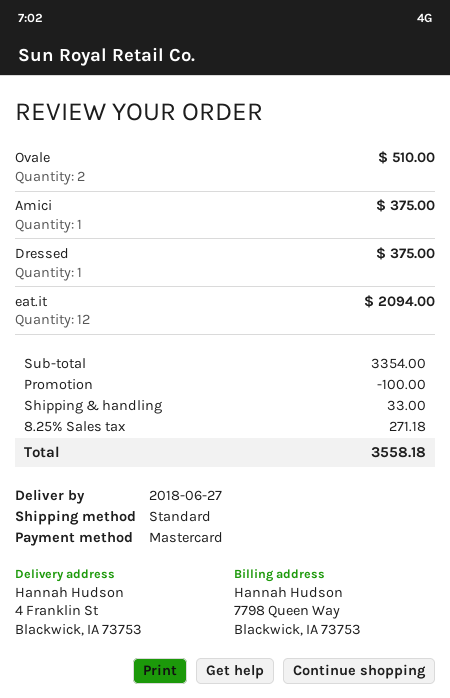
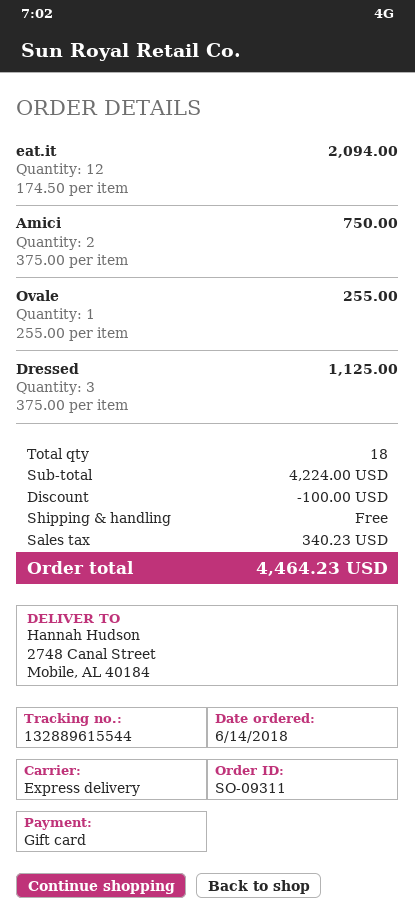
payment method: Mastercard -> gift card
shipping method: standard -> express
ship to: 4 Franklin St, Blackwick, IA 73753 -> 2748 Canal Street, Mobile, AL 40184
Ovale: 2 for 510.00 -> 1 for 255.00
Amici: 1 for 375.00 -> 2 for 750.00
Dressed: 1 for 375.00 -> 3 for 1125.00
subtotal: 3354.00 -> 4224.00
shipping: 33.00 -> 0.00
tax: 271.18 -> 340.23
total: 3558.18 -> 4464.23

